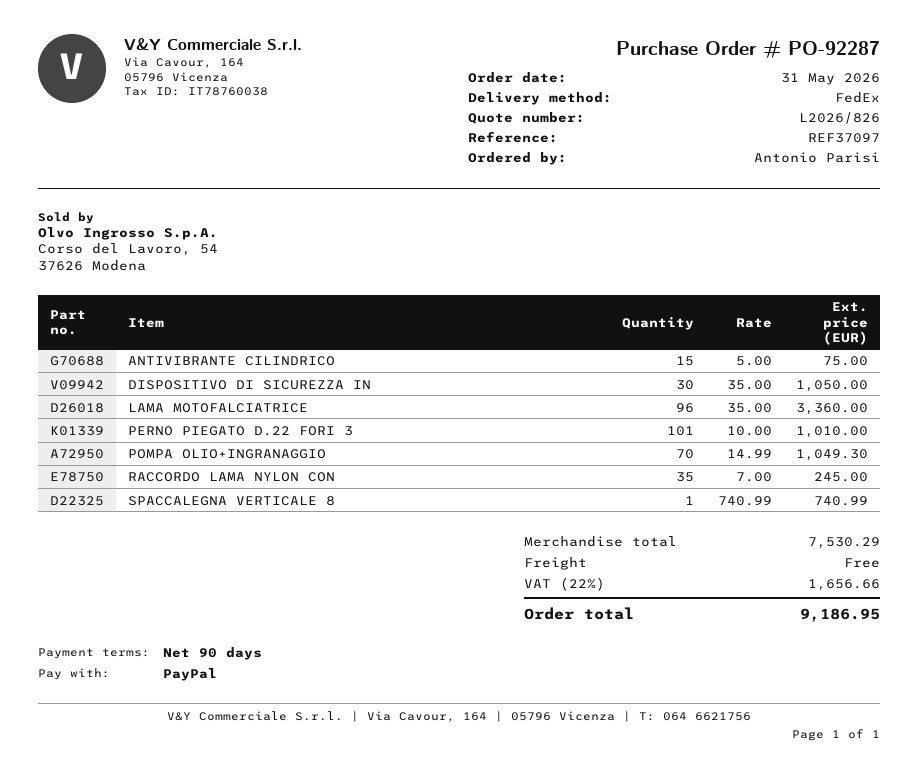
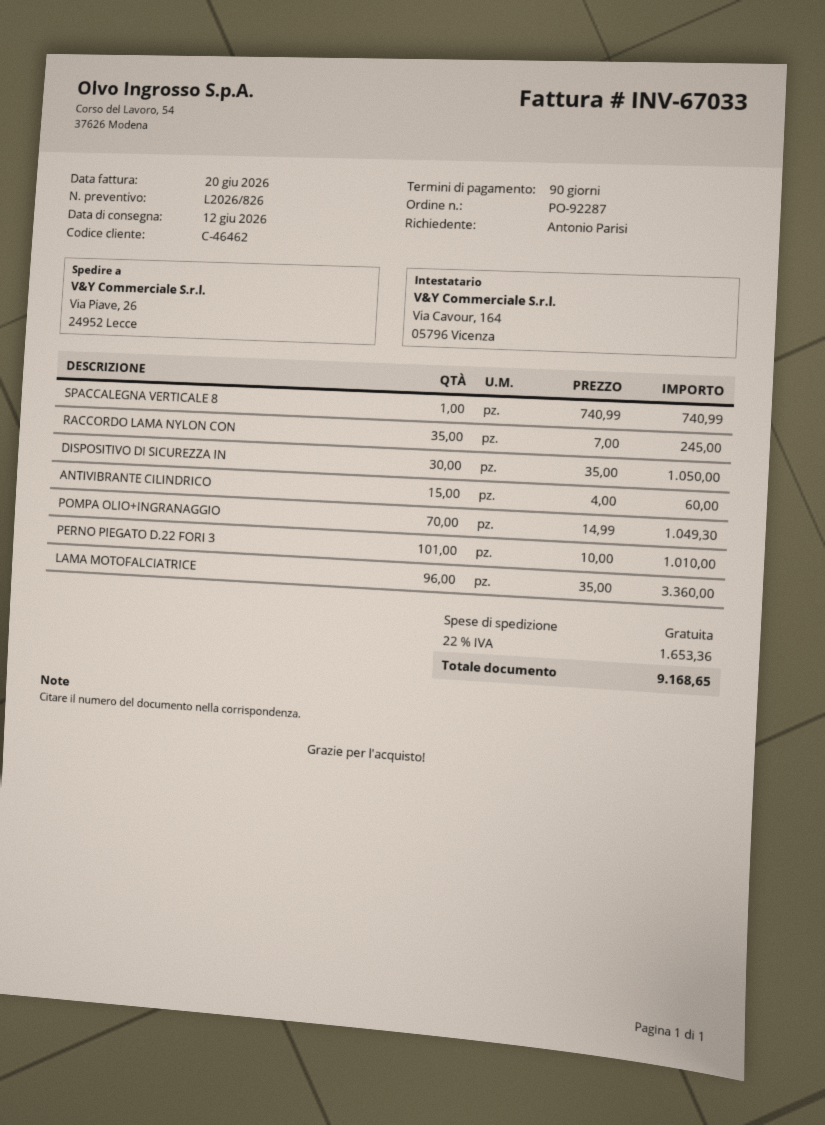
ANTIVIBRANTE CILINDRICO: 15 x 5.00 = 75.00 -> 15 x 4.00 = 60.00
tax: 22% = 1656.66 -> 22% = 1653.36
total: 9186.95 -> 9168.65

